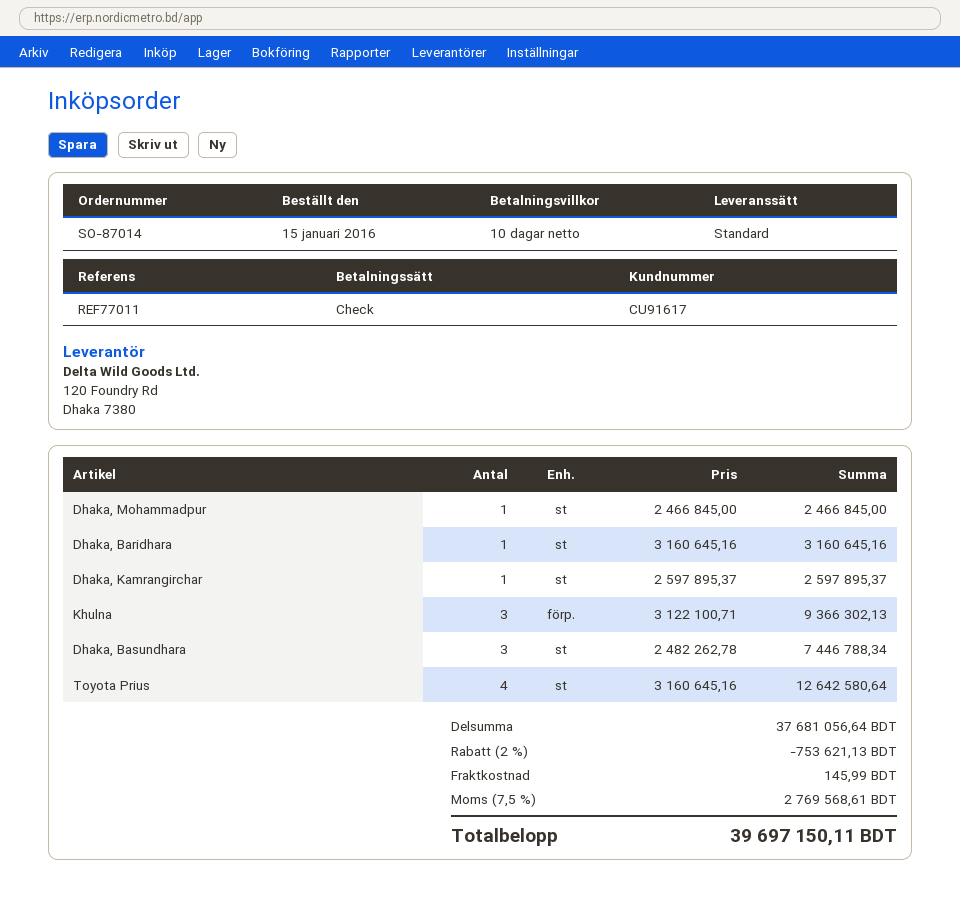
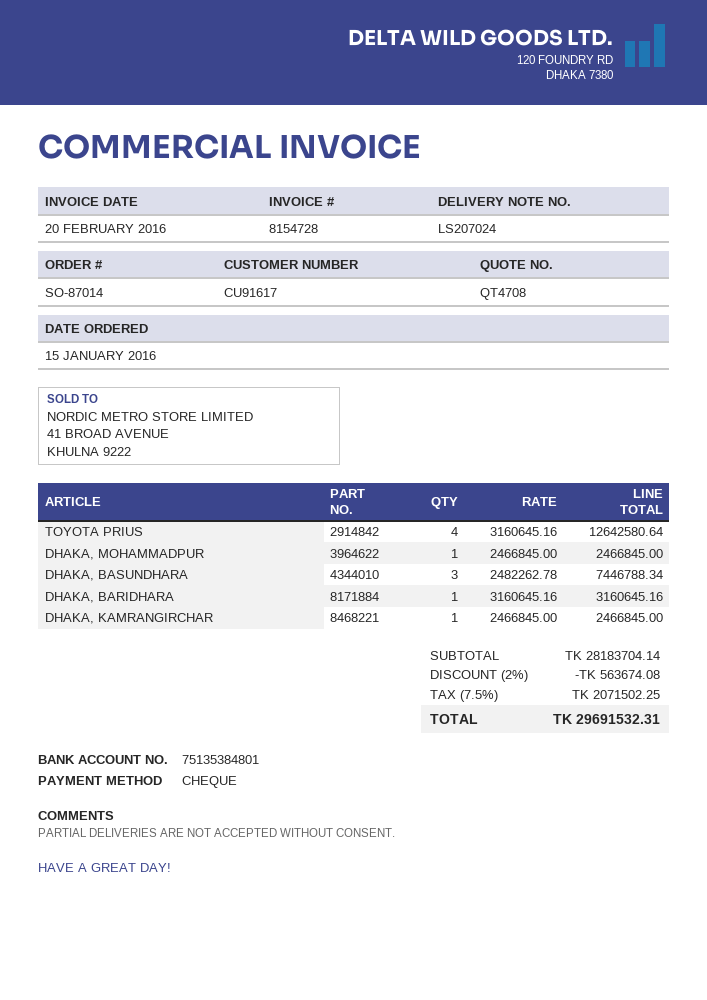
Dhaka, Kamrangirchar: 1 x 2597895.37 = 2597895.37 -> 1 x 2466845.00 = 2466845.00
Khulna: 3 x 3122100.71 = 9366302.13 -> none
subtotal: 37681056.64 -> 28183704.14
discount: 2% = 753621.13 -> 2% = 563674.08
shipping: 145.99 -> none
tax: 7.5% = 2769568.61 -> 7.5% = 2071502.25
total: 39697150.11 -> 29691532.31

